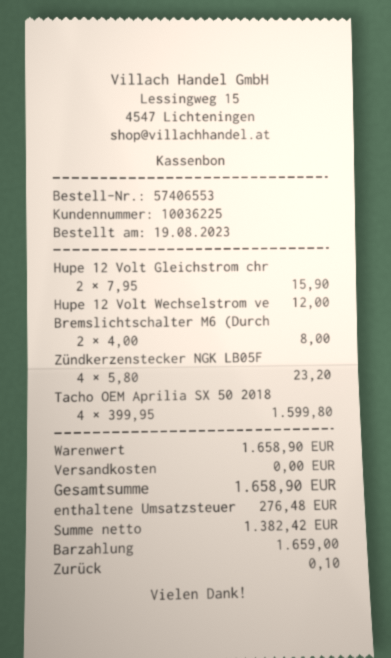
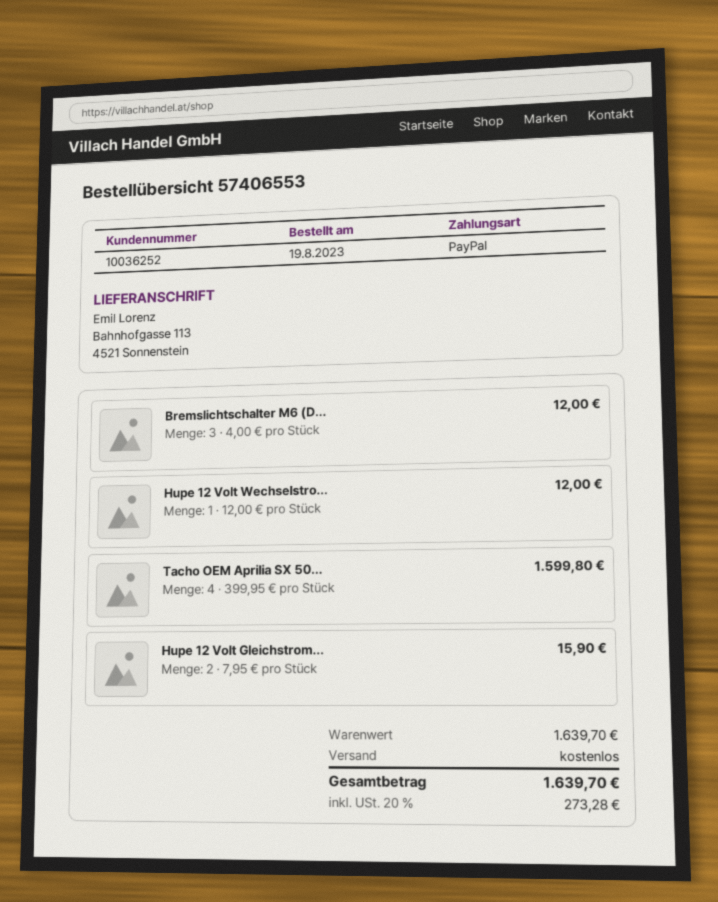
customer number: 10036225 -> 10036252
payment method: cash -> PayPal
Bremslichtschalter M6 (Durch: 2 x 4.00 = 8.00 -> 3 x 4.00 = 12.00
Zündkerzenstecker NGK LB05F: 4 x 5.80 = 23.20 -> none
subtotal: 1658.90 -> 1639.70
tax: 276.48 -> 273.28
total: 1658.90 -> 1639.70

